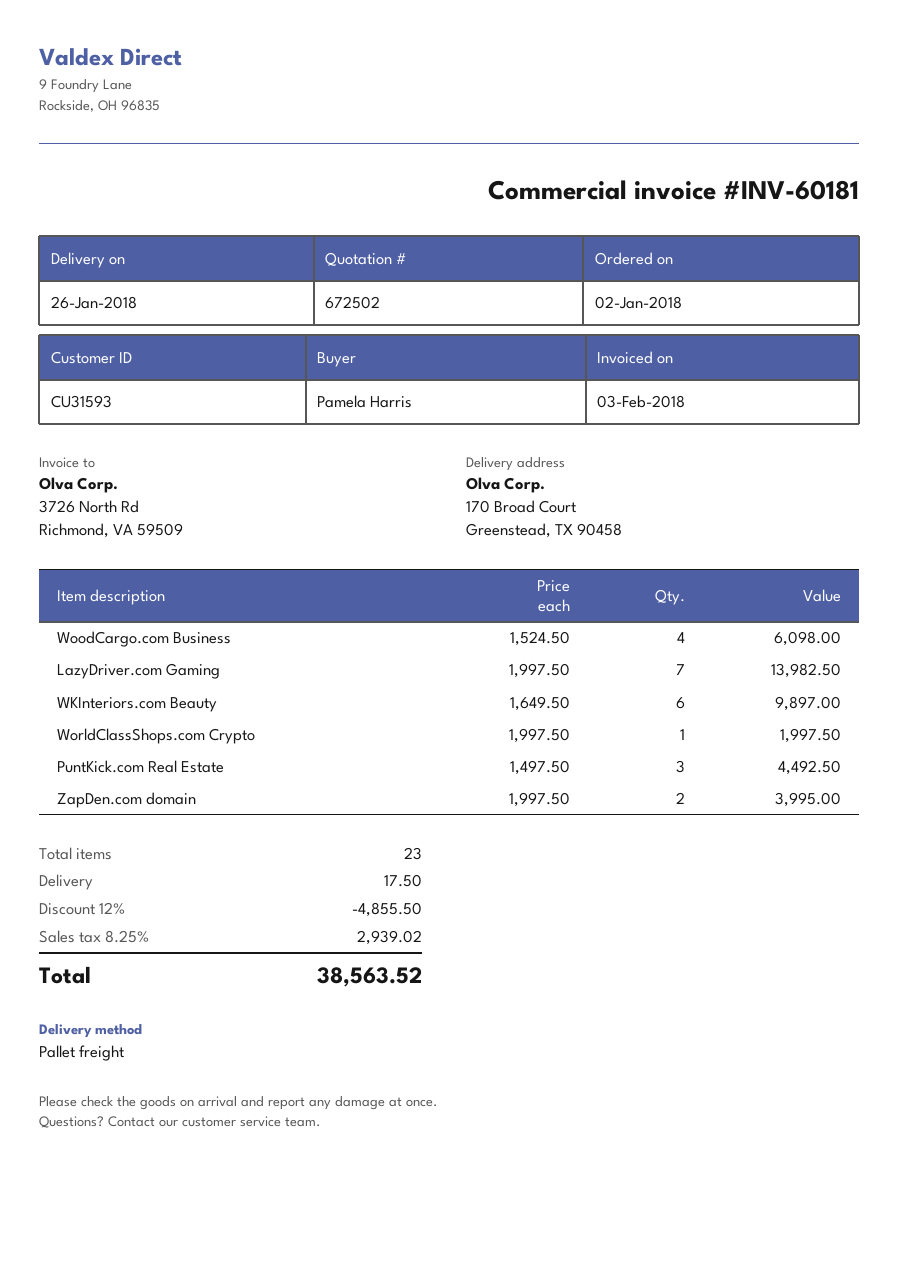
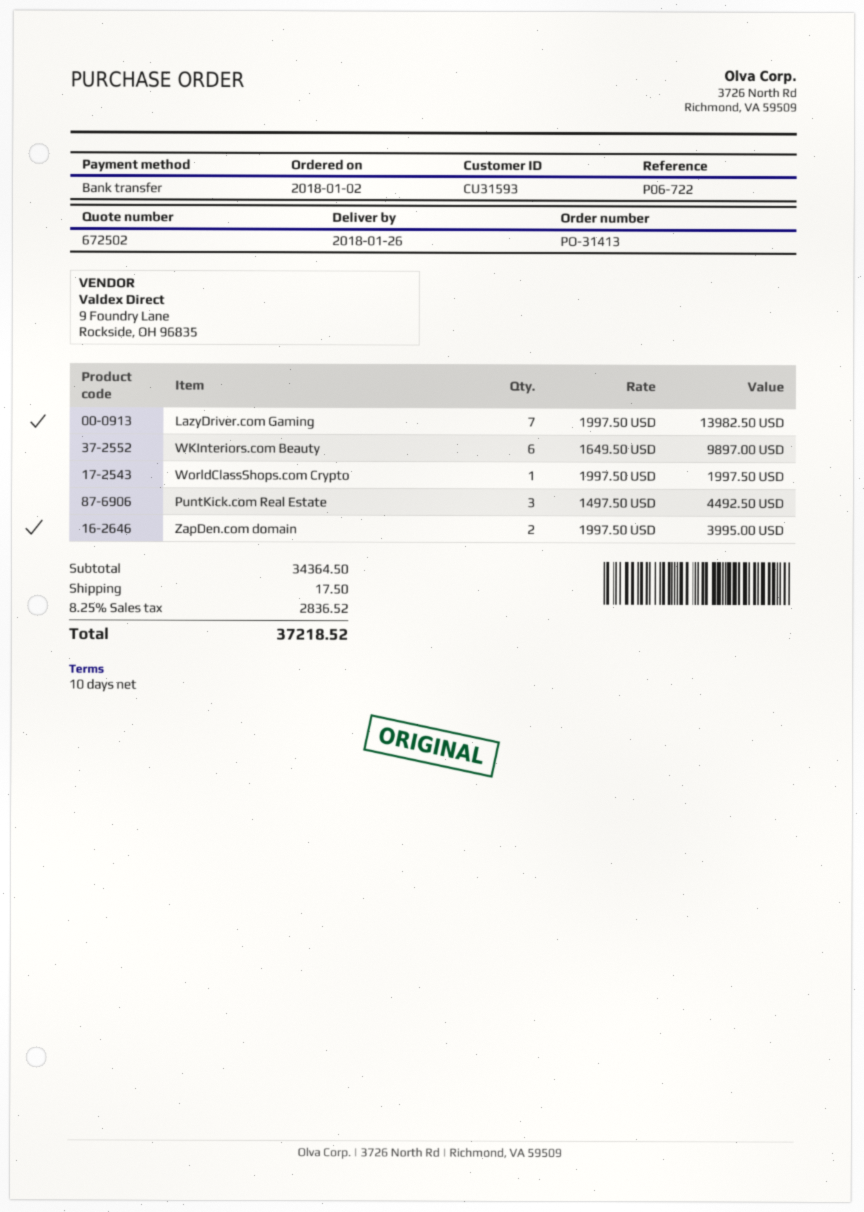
WoodCargo.com Business: 4 x 1524.50 = 6098.00 -> none
discount: 12% = 4855.50 -> none
tax: 8.25% = 2939.02 -> 8.25% = 2836.52
total: 38563.52 -> 37218.52

